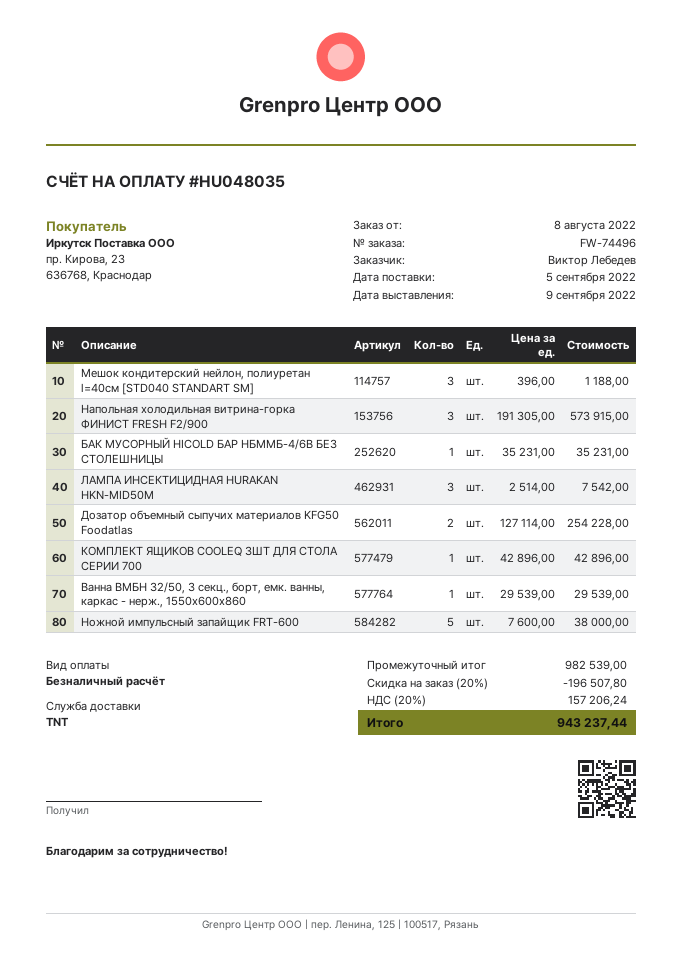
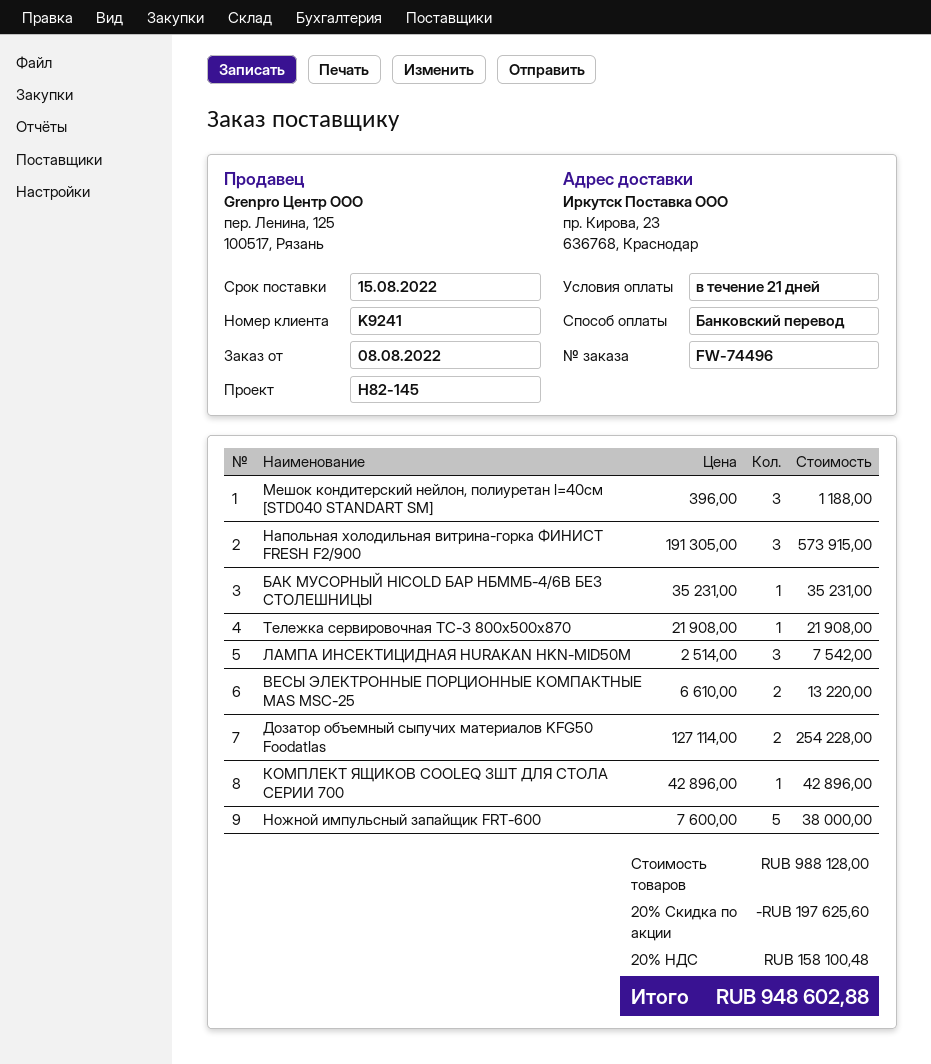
delivery date: 2022-09-05 -> 2022-08-15
Ванна ВМБН 32/50, 3 секц., борт, емк. ванны, каркас - нерж., 1550х600х860: 1 x 29539.00 = 29539.00 -> none
Тележка сервировочная ТС-3 800x500x870: none -> 1 x 21908.00 = 21908.00
ВЕСЫ ЭЛЕКТРОННЫЕ ПОРЦИОННЫЕ КОМПАКТНЫЕ MAS MSC-25: none -> 2 x 6610.00 = 13220.00
subtotal: 982539.00 -> 988128.00
discount: 20% = 196507.80 -> 20% = 197625.60
tax: 20% = 157206.24 -> 20% = 158100.48
total: 943237.44 -> 948602.88

